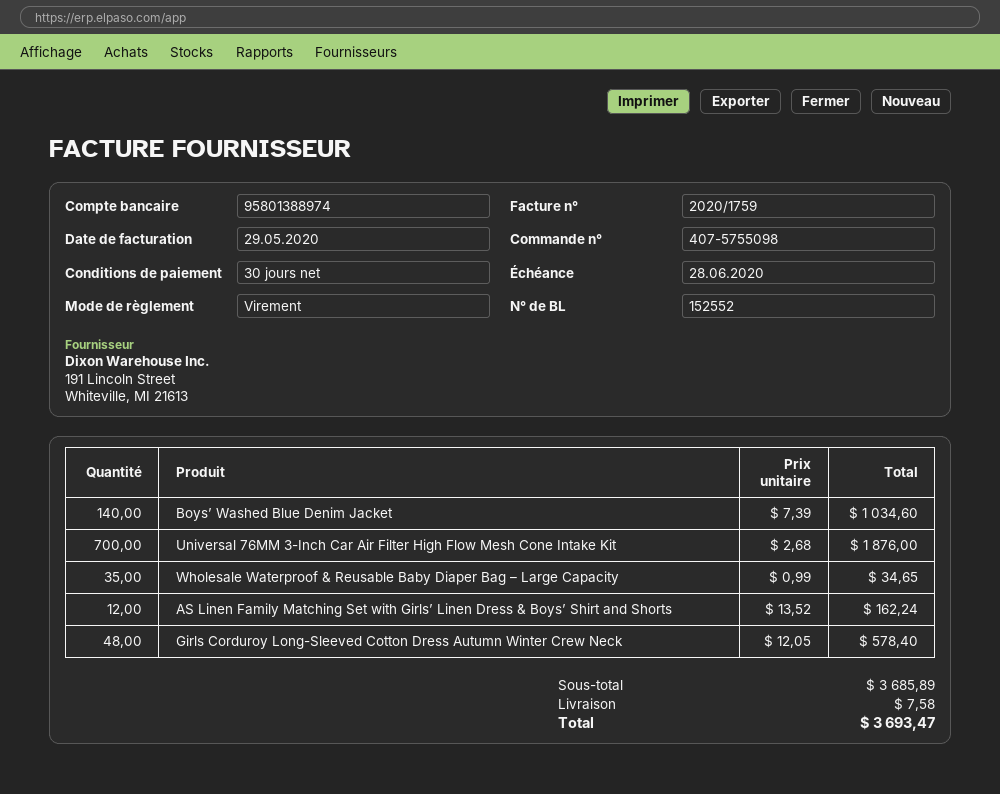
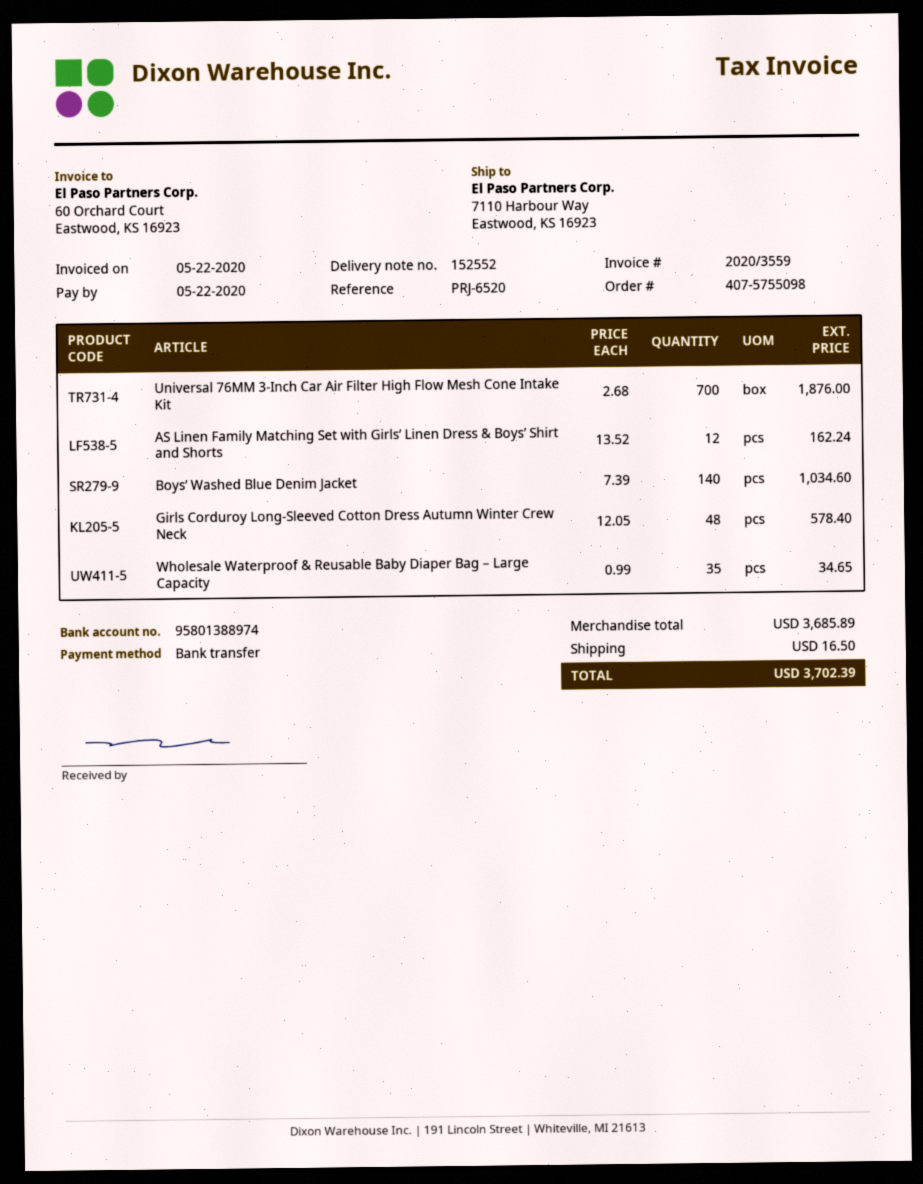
invoice number: 2020/1759 -> 2020/3559
invoice date: 2020-05-29 -> 2020-05-22
due date: 2020-06-28 -> 2020-05-22
shipping: 7.58 -> 16.50
total: 3693.47 -> 3702.39

